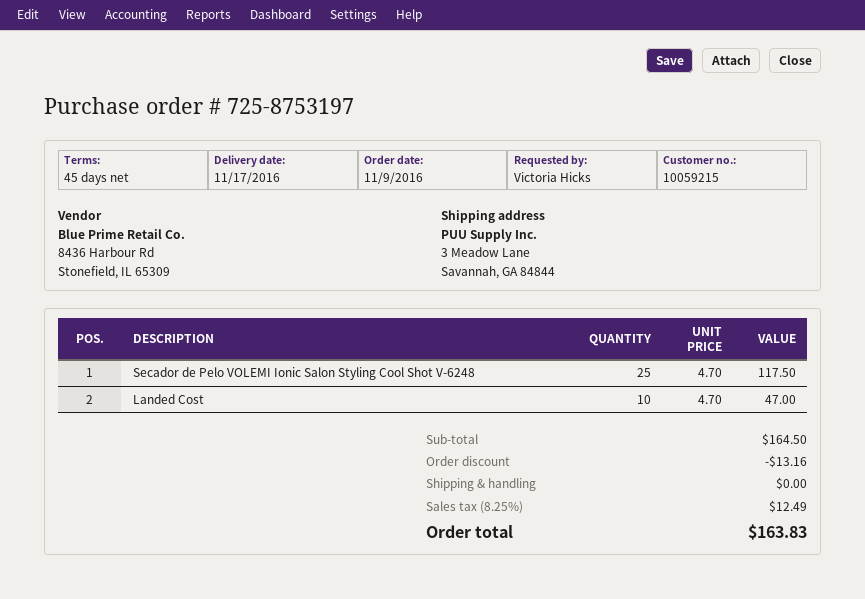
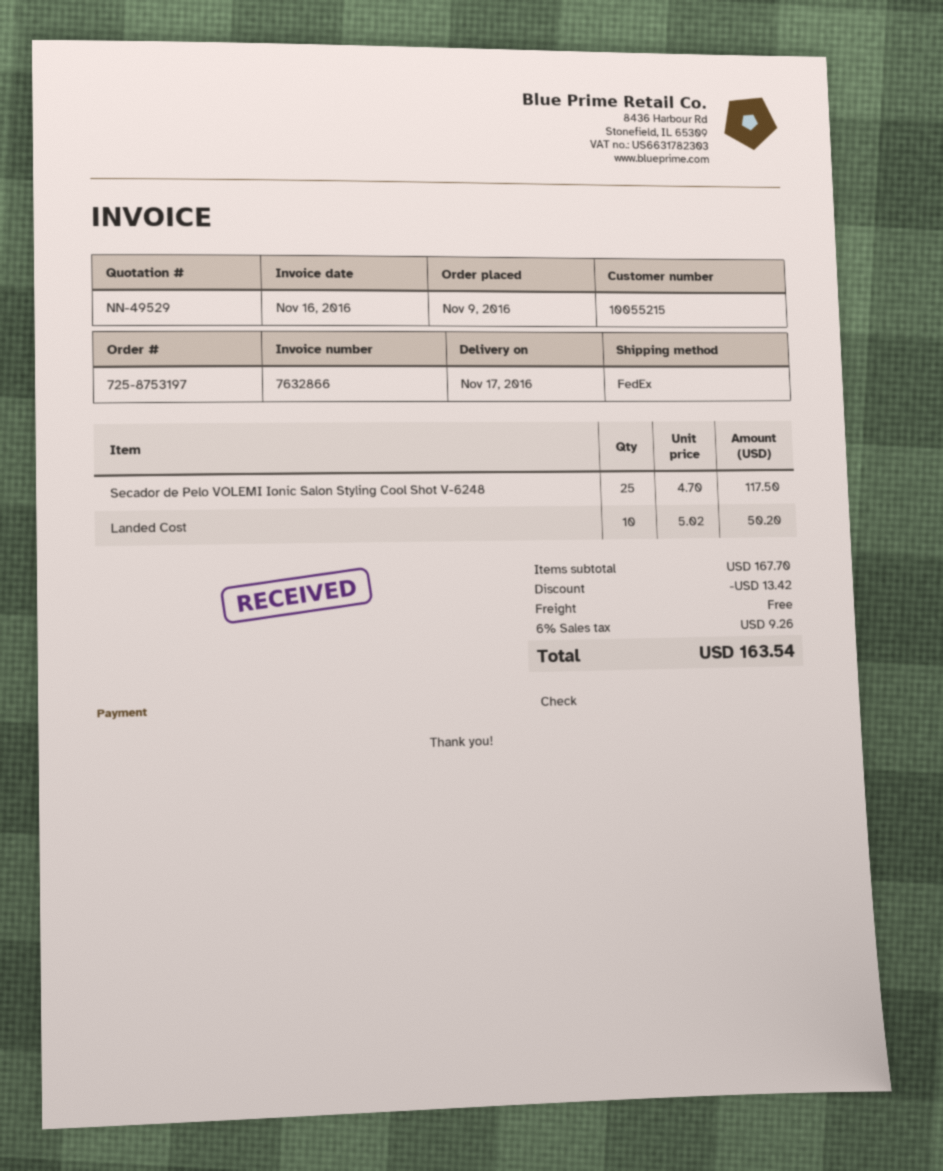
customer number: 10059215 -> 10055215
Landed Cost: 10 x 4.70 = 47.00 -> 10 x 5.02 = 50.20
subtotal: 164.50 -> 167.70
discount: 13.16 -> 13.42
tax: 8.25% = 12.49 -> 6% = 9.26
total: 163.83 -> 163.54

